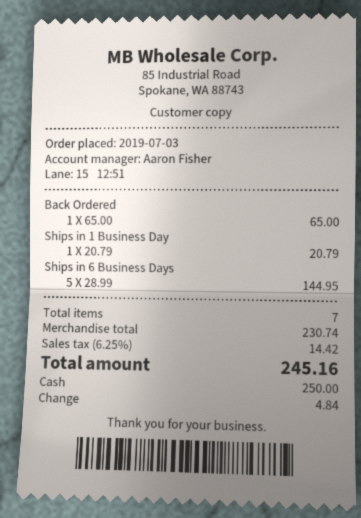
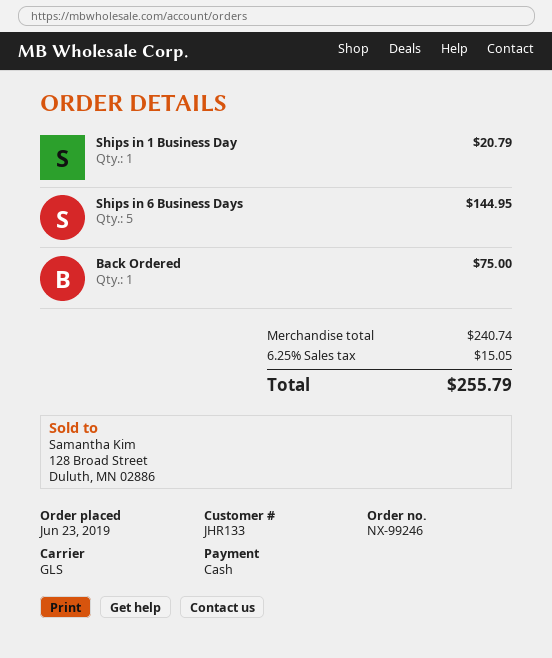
order date: 2019-07-03 -> 2019-06-23
Back Ordered: 1 for 65.00 -> 1 for 75.00
subtotal: 230.74 -> 240.74
tax: 6.25% = 14.42 -> 6.25% = 15.05
total: 245.16 -> 255.79

